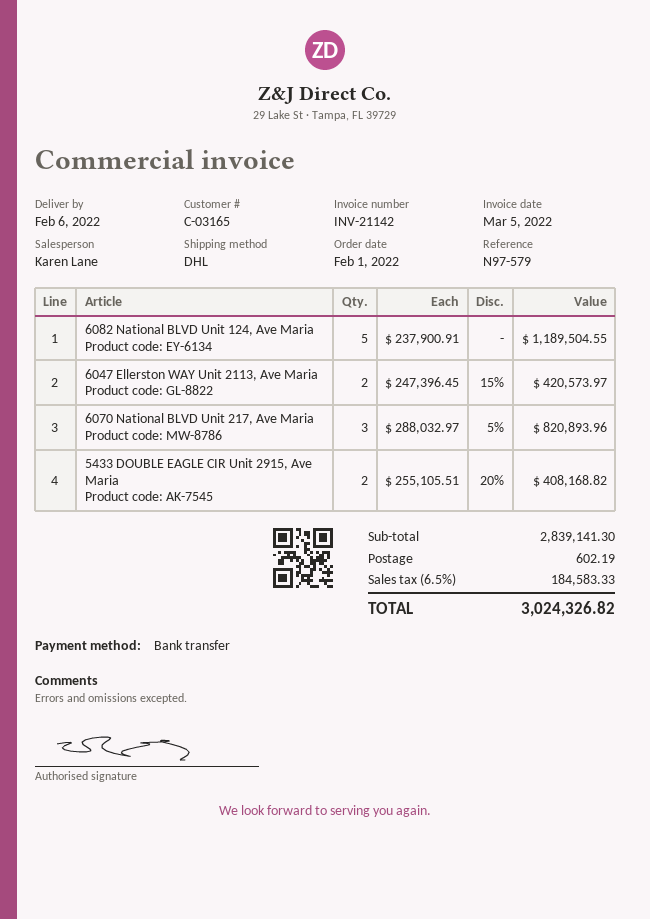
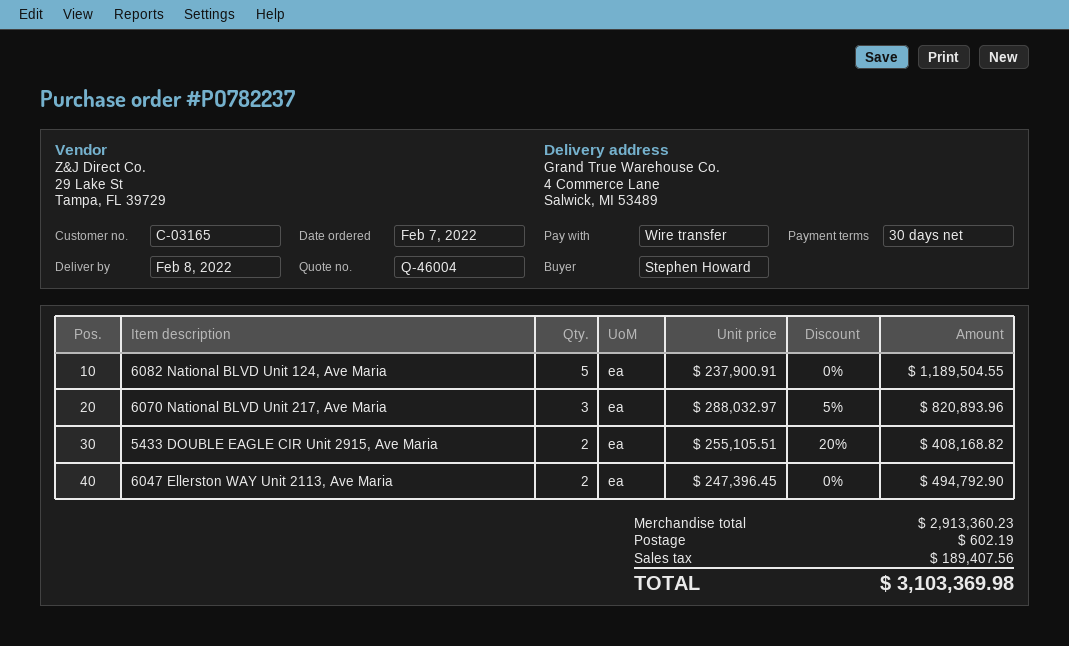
order date: 2022-02-01 -> 2022-02-07
delivery date: 2022-02-06 -> 2022-02-08
6047 Ellerston WAY Unit 2113, Ave Maria: 2 x 247396.45 - 15% = 420573.97 -> 2 x 247396.45 = 494792.90
subtotal: 2839141.30 -> 2913360.23
tax: 184583.33 -> 189407.56
total: 3024326.82 -> 3103369.98

